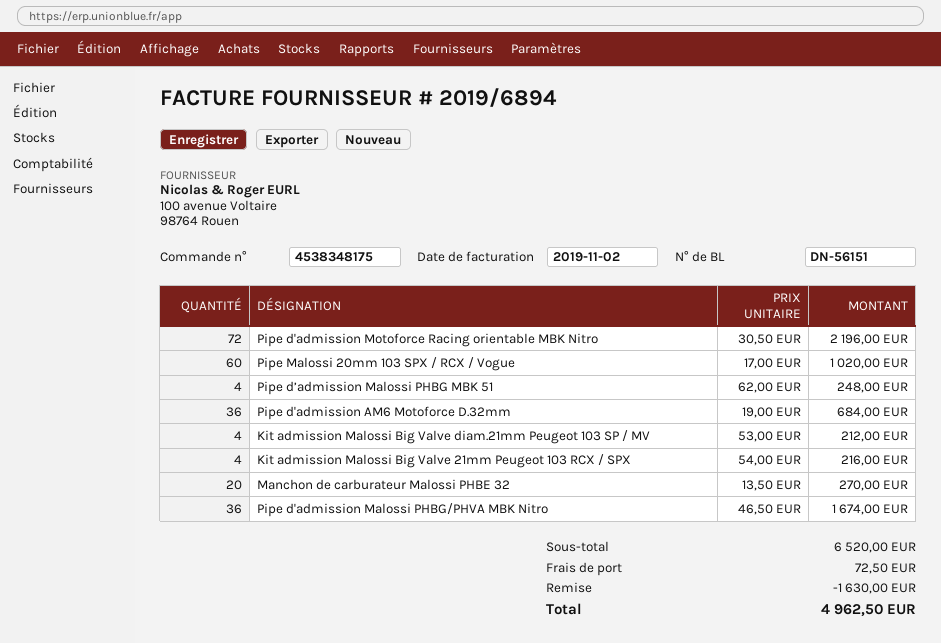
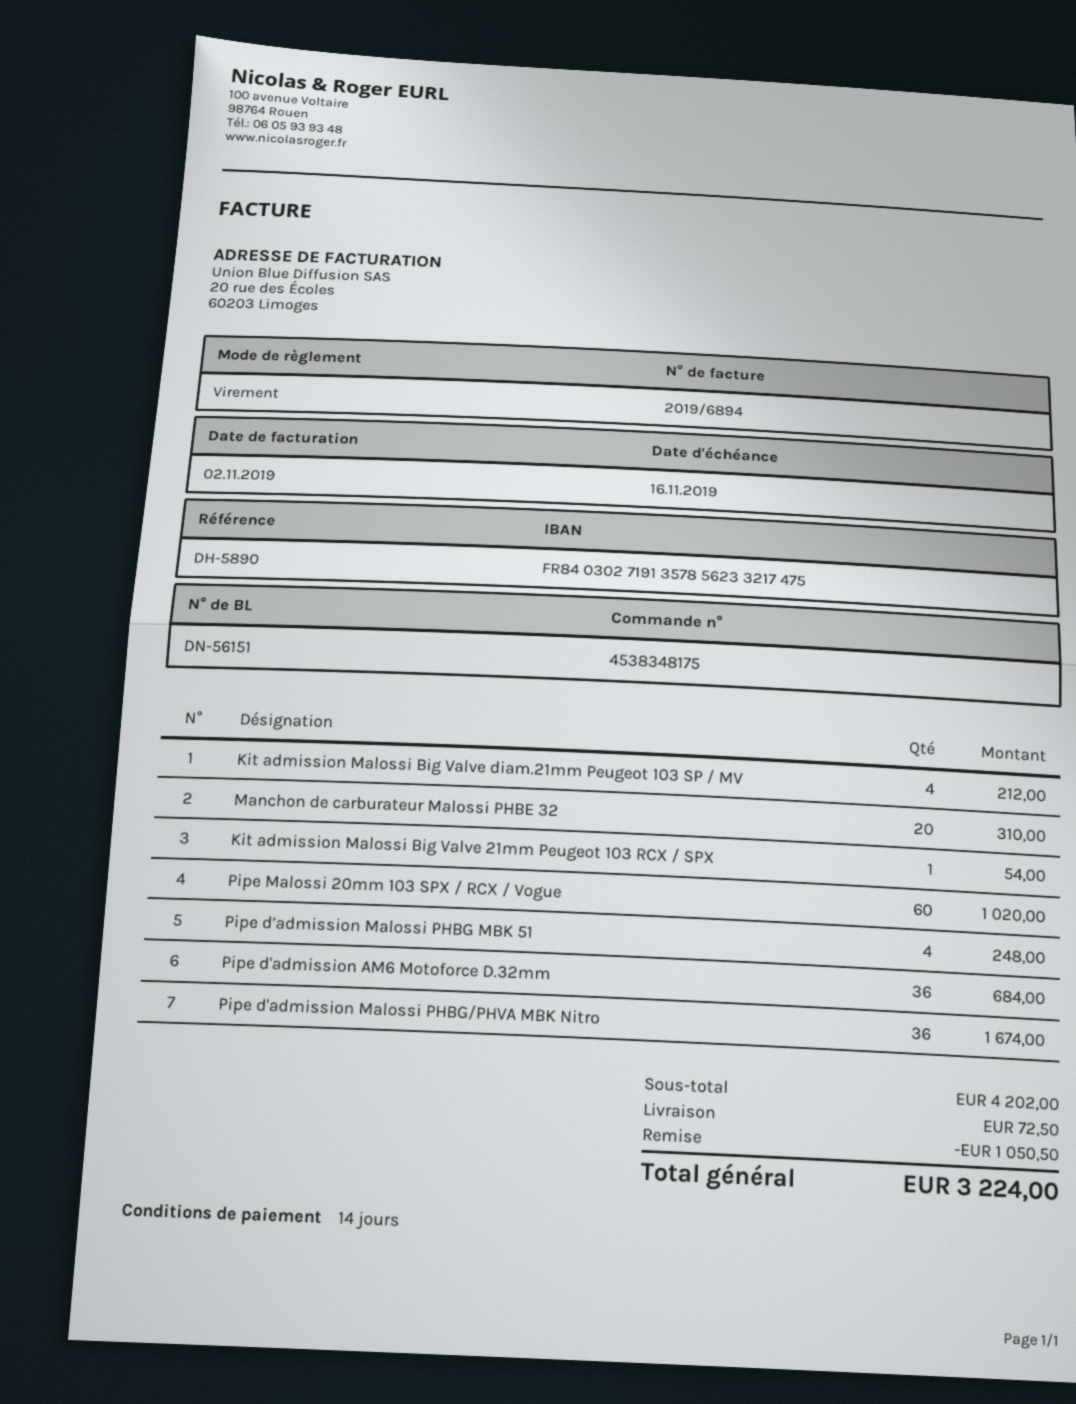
Pipe d'admission Motoforce Racing orientable MBK Nitro: 72 for 2196.00 -> none
Kit admission Malossi Big Valve 21mm Peugeot 103 RCX / SPX: 4 for 216.00 -> 1 for 54.00
Manchon de carburateur Malossi PHBE 32: 20 for 270.00 -> 20 for 310.00
subtotal: 6520.00 -> 4202.00
discount: 1630.00 -> 1050.50
total: 4962.50 -> 3224.00

